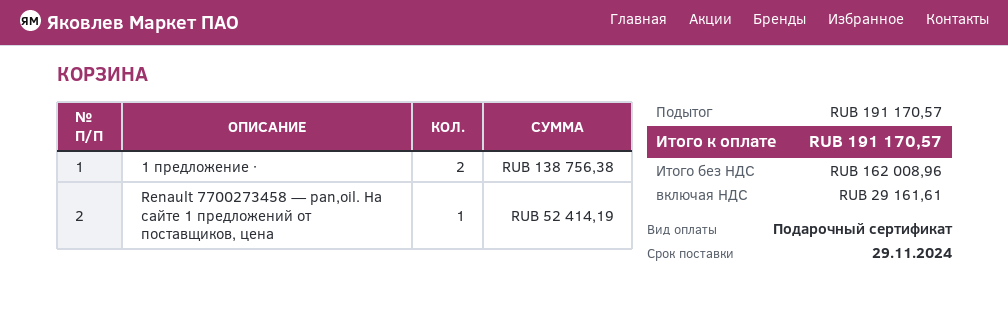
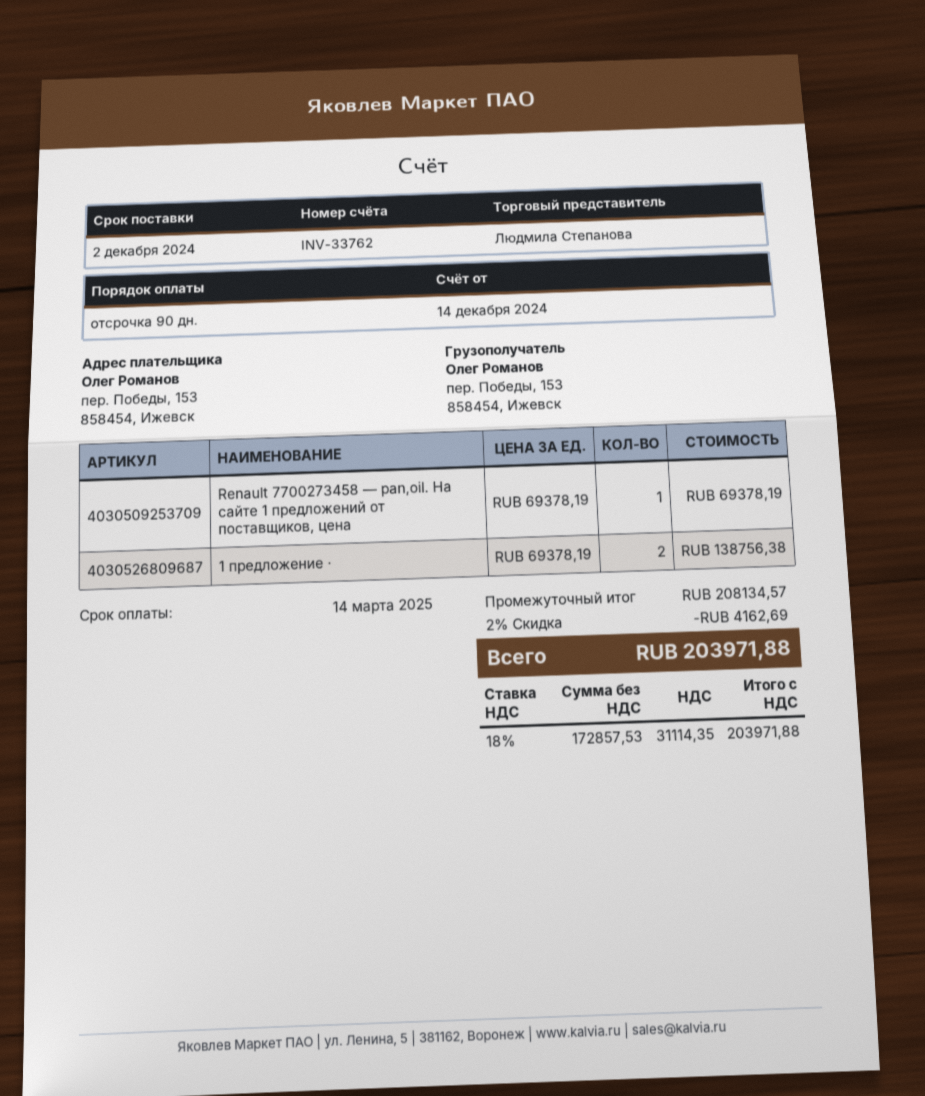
delivery date: 2024-11-29 -> 2024-12-02
Renault 7700273458 — pan,oil. На сайте 1 предложений от поставщиков, цена: 1 for 52414.19 -> 1 for 69378.19
subtotal: 191170.57 -> 208134.57
discount: none -> 2% = 4162.69
net: 162008.96 -> 172857.53
tax: 29161.61 -> 31114.35
total: 191170.57 -> 203971.88

